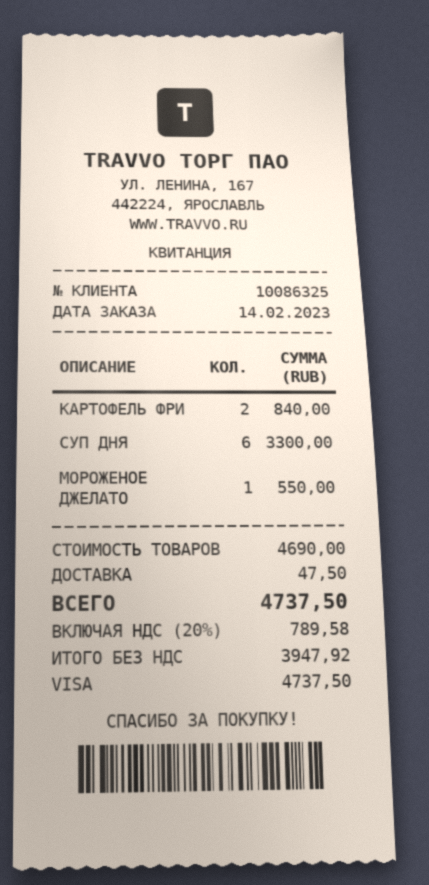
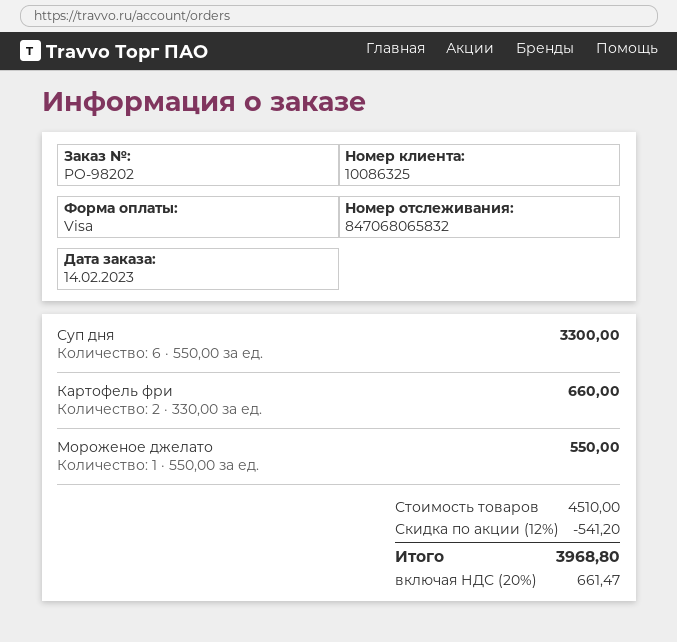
КАРТОФЕЛЬ ФРИ: 2 for 840.00 -> 2 for 660.00
subtotal: 4690.00 -> 4510.00
discount: none -> 12% = 541.20
shipping: 47.50 -> none
tax: 20% = 789.58 -> 20% = 661.47
total: 4737.50 -> 3968.80

